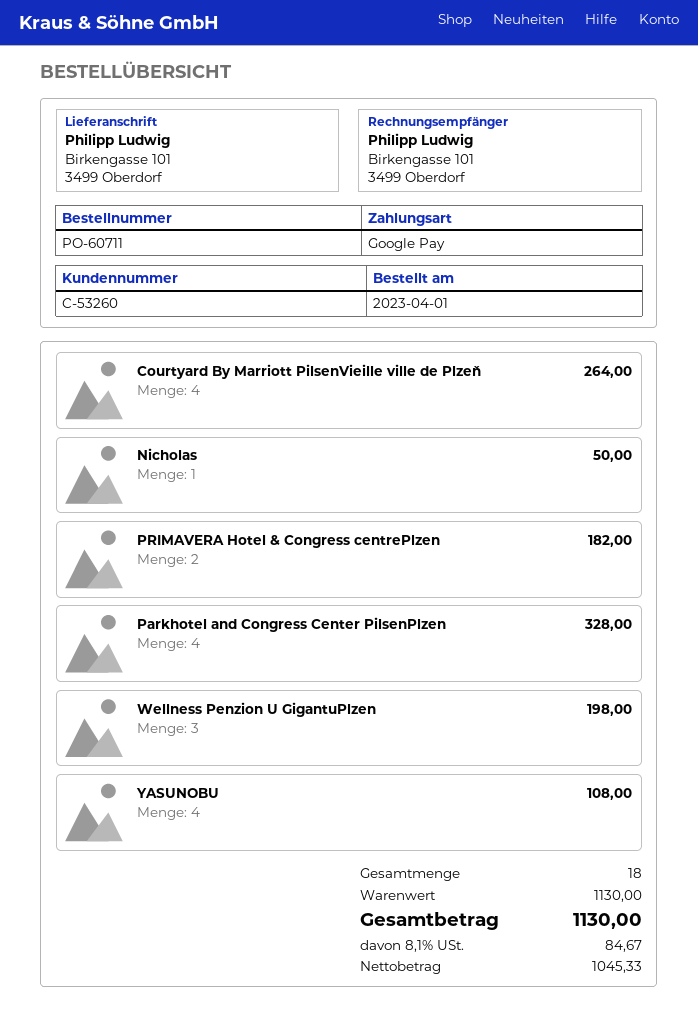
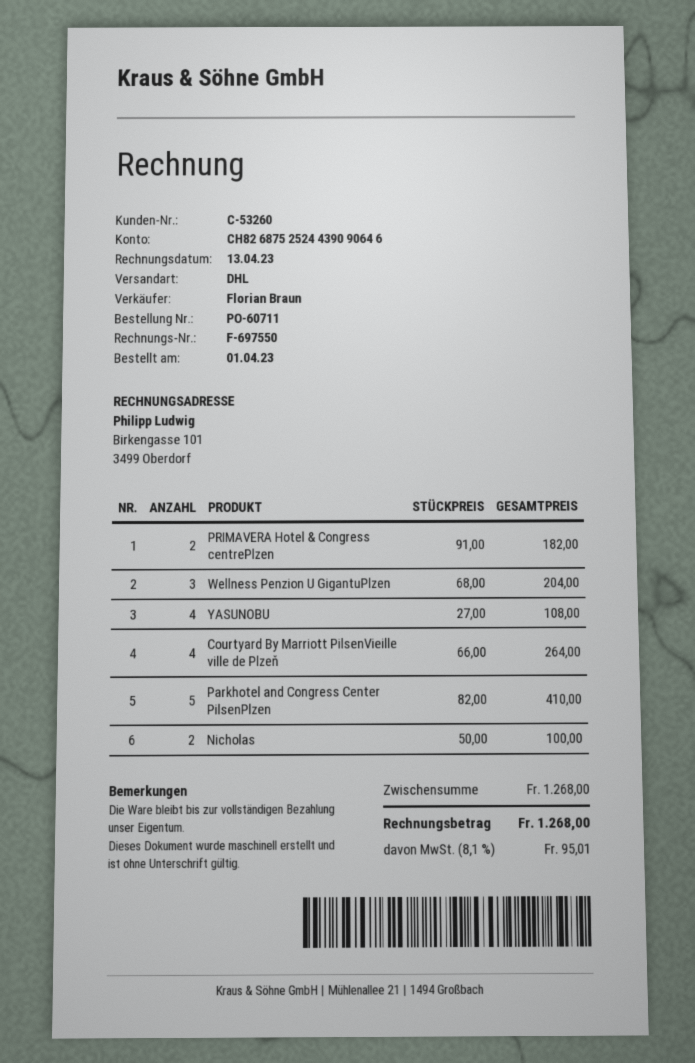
Nicholas: 1 for 50.00 -> 2 for 100.00
Parkhotel and Congress Center PilsenPlzen: 4 for 328.00 -> 5 for 410.00
Wellness Penzion U GigantuPlzen: 3 for 198.00 -> 3 for 204.00
subtotal: 1130.00 -> 1268.00
tax: 8.1% = 84.67 -> 8.1% = 95.01
total: 1130.00 -> 1268.00

